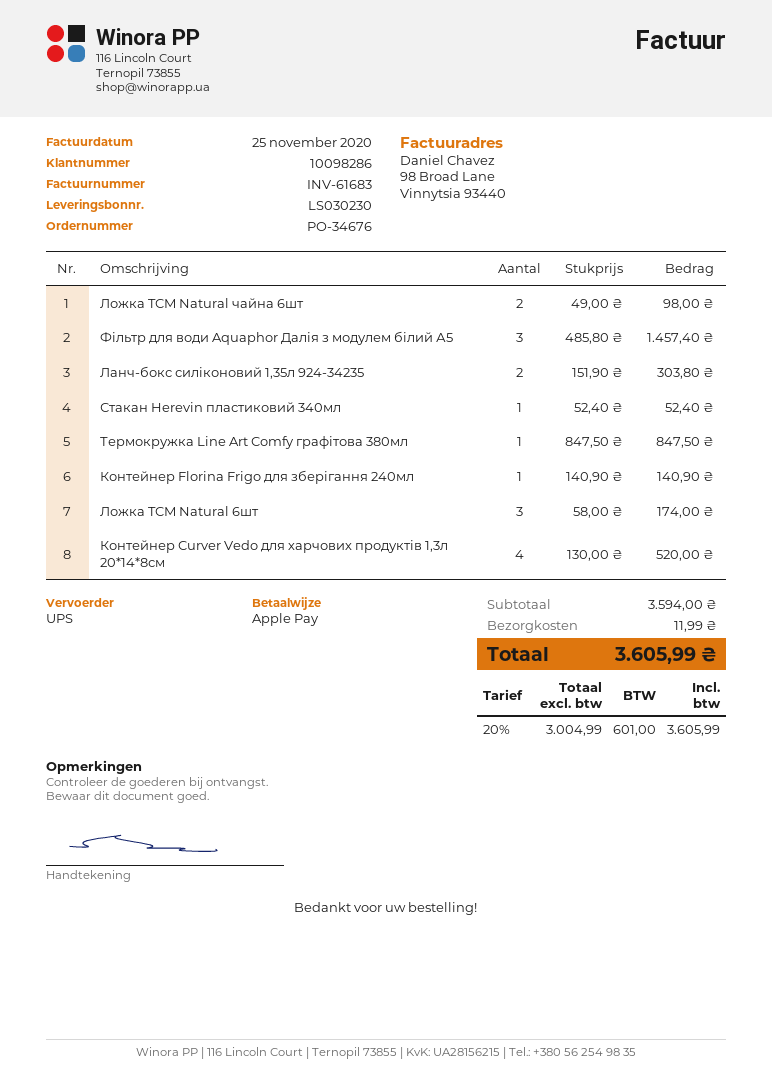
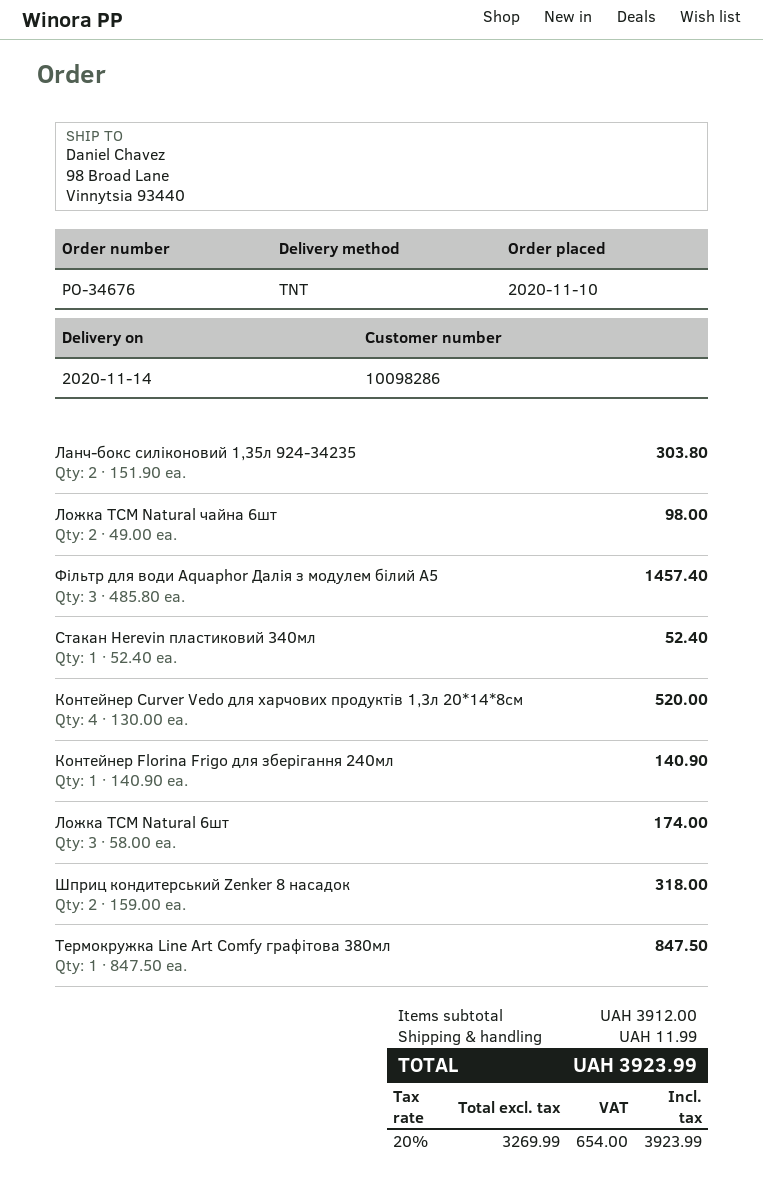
shipping method: UPS -> TNT
Шприц кондитерський Zenker 8 насадок: none -> 2 x 159.00 = 318.00
subtotal: 3594.00 -> 3912.00
net: 3004.99 -> 3269.99
tax: 20% = 601.00 -> 20% = 654.00
total: 3605.99 -> 3923.99

